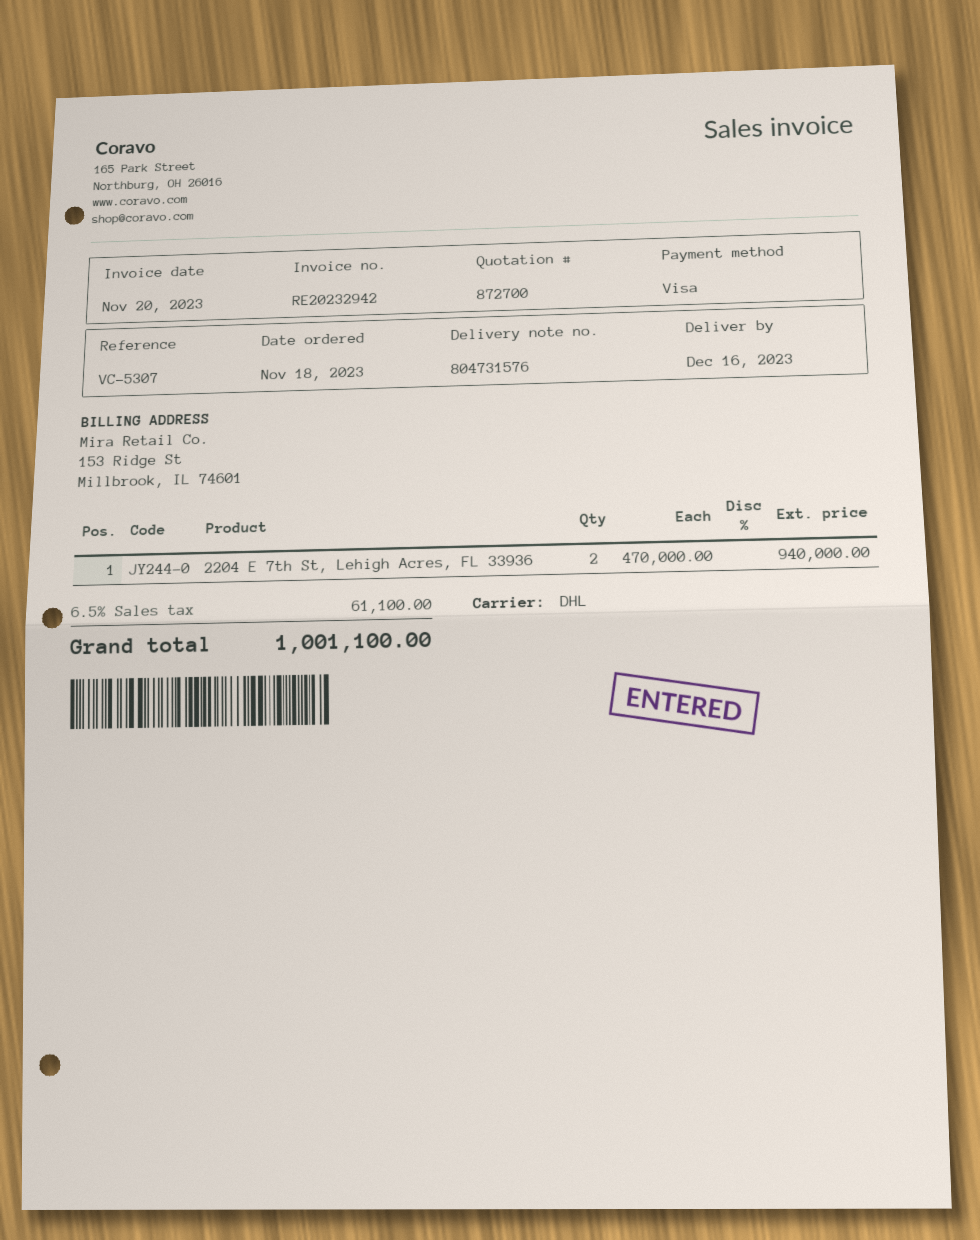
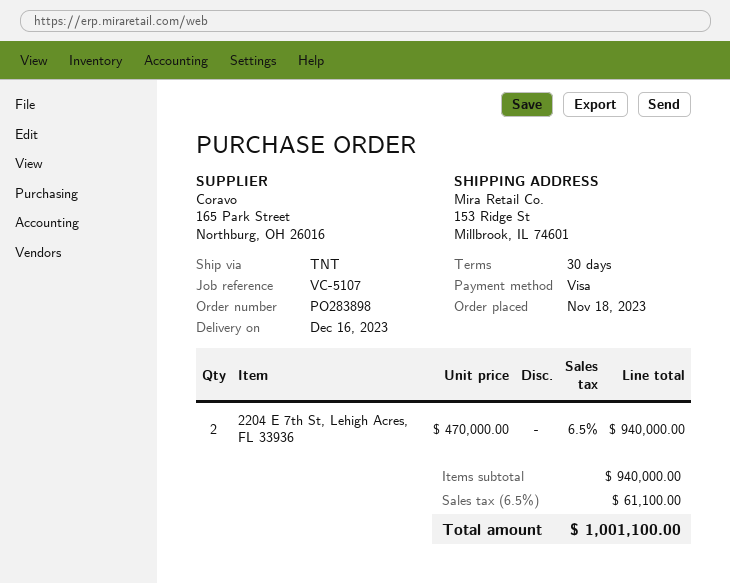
reference: VC-5307 -> VC-5107
shipping method: DHL -> TNT

